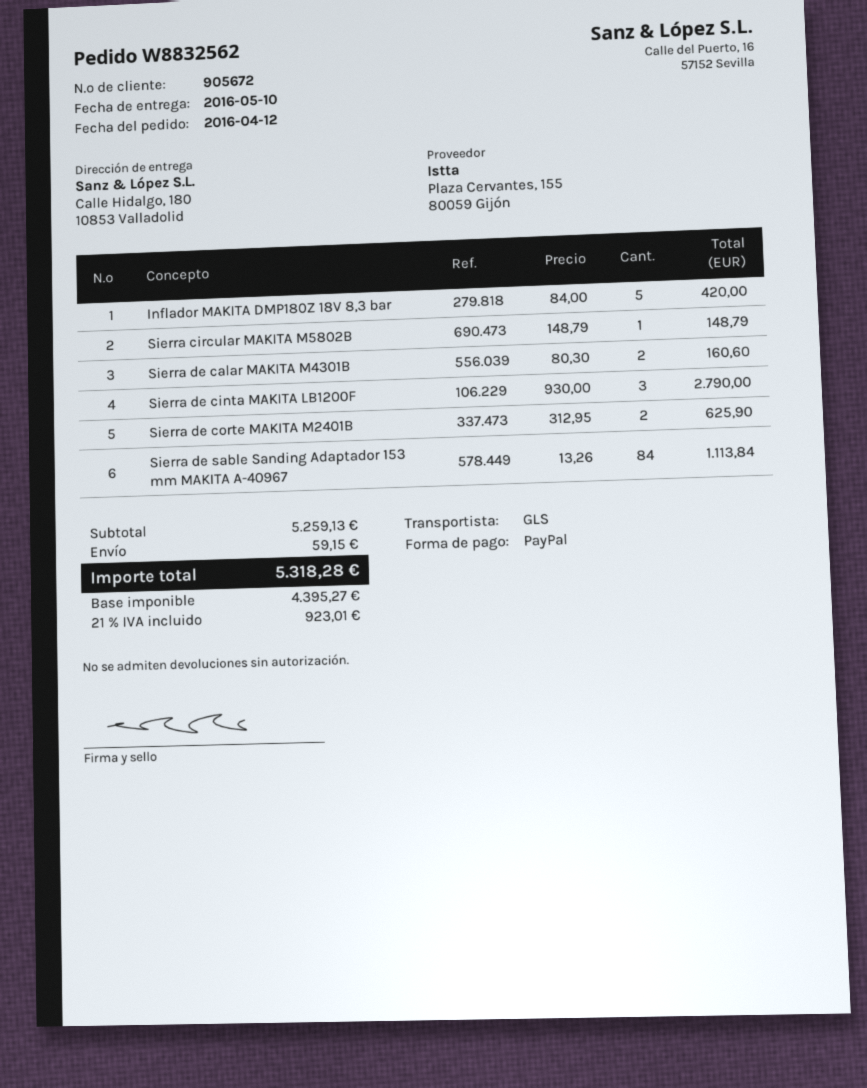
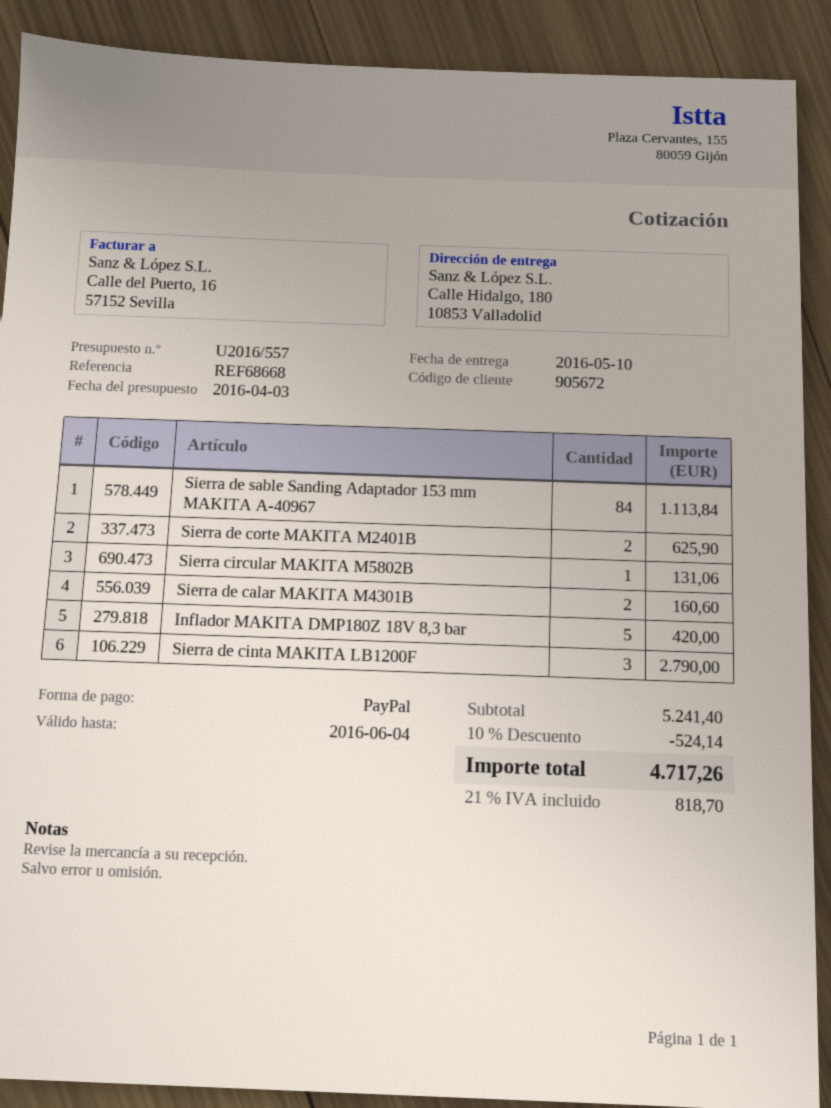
Sierra circular MAKITA M5802B: 1 for 148.79 -> 1 for 131.06
subtotal: 5259.13 -> 5241.40
discount: none -> 10% = 524.14
shipping: 59.15 -> none
tax: 21% = 923.01 -> 21% = 818.70
total: 5318.28 -> 4717.26

